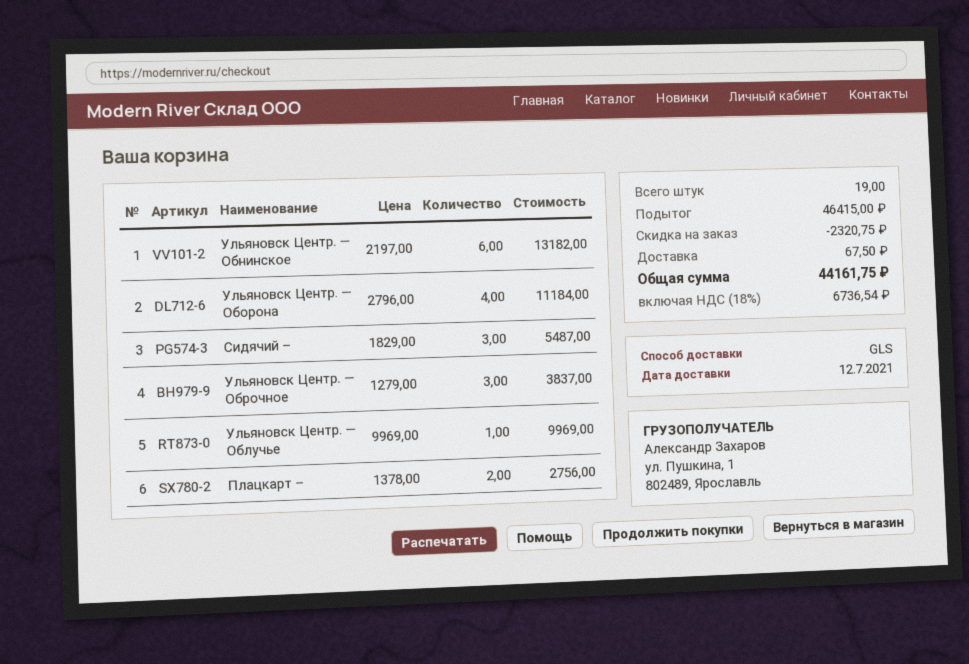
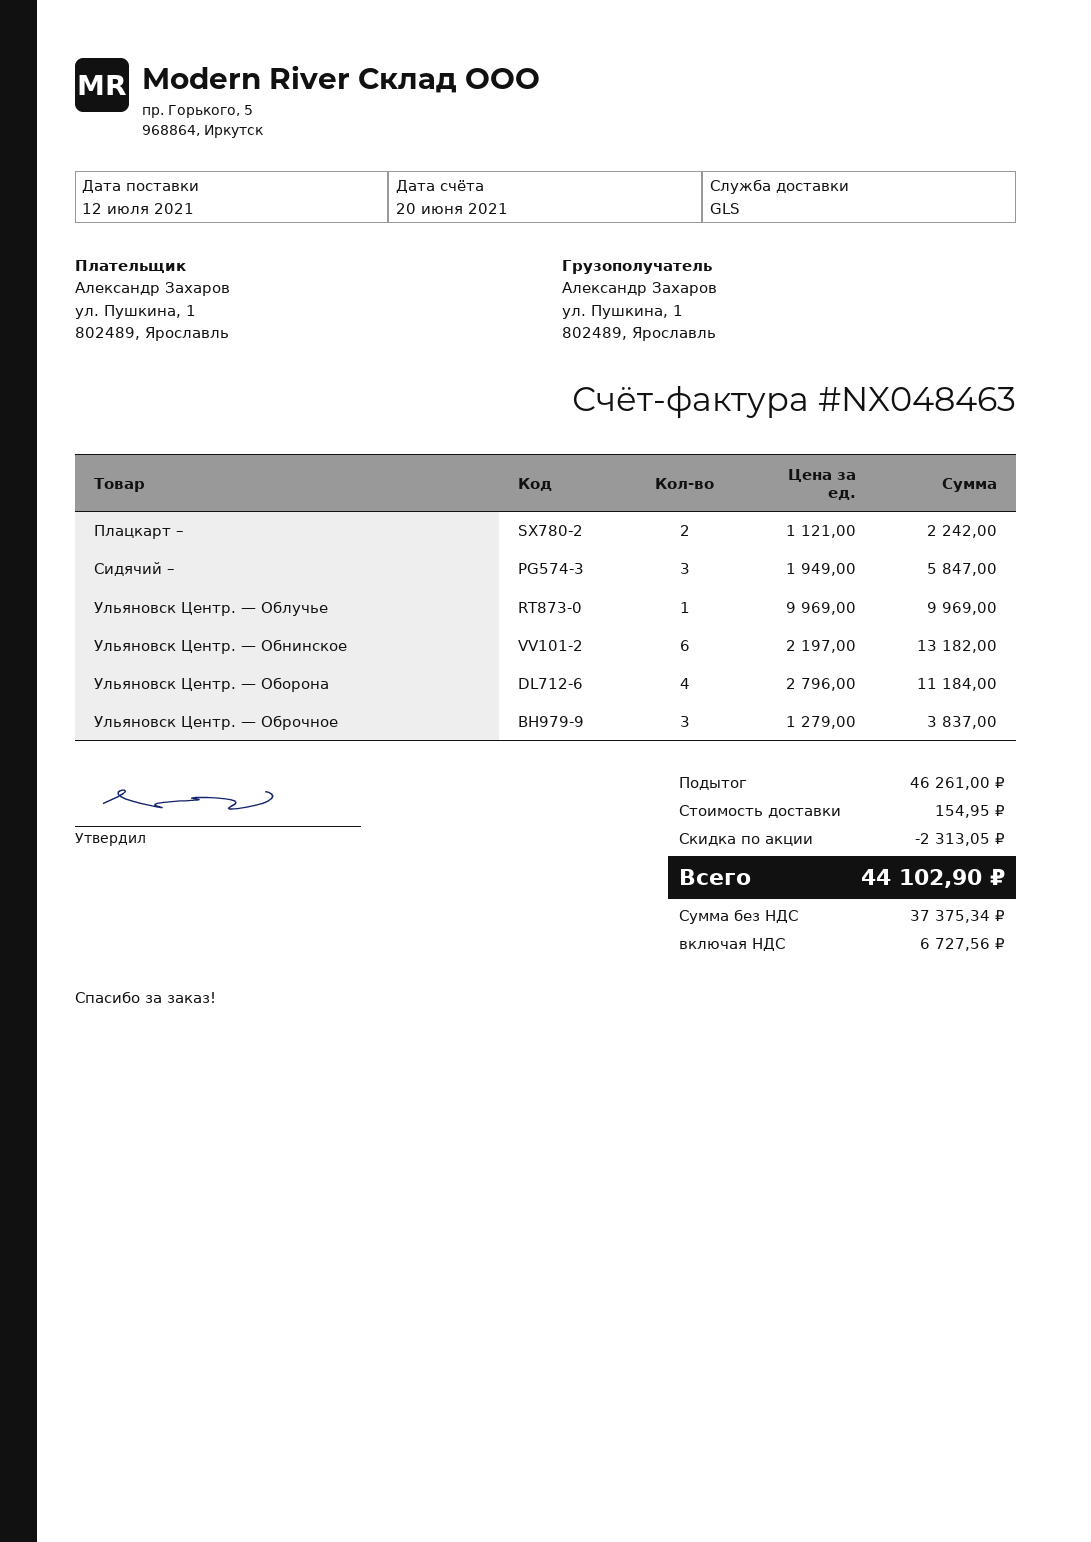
Сидячий –: 3 x 1829.00 = 5487.00 -> 3 x 1949.00 = 5847.00
Плацкарт –: 2 x 1378.00 = 2756.00 -> 2 x 1121.00 = 2242.00
subtotal: 46415.00 -> 46261.00
discount: 2320.75 -> 2313.05
shipping: 67.50 -> 154.95
tax: 6736.54 -> 6727.56
total: 44161.75 -> 44102.90

